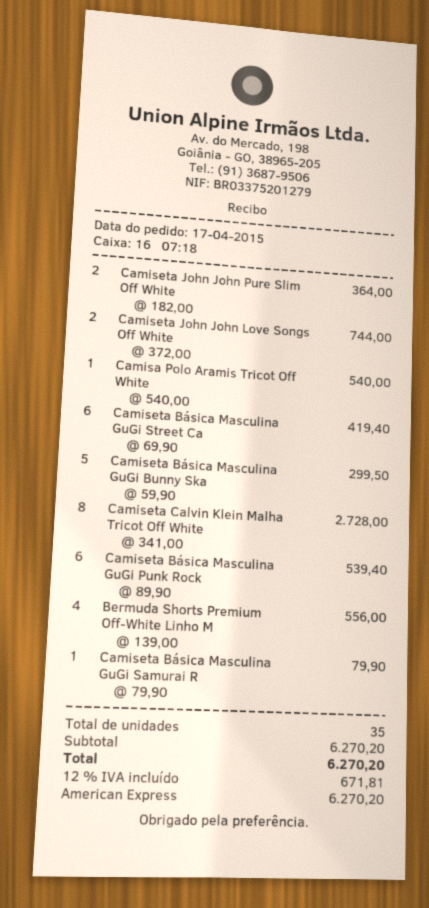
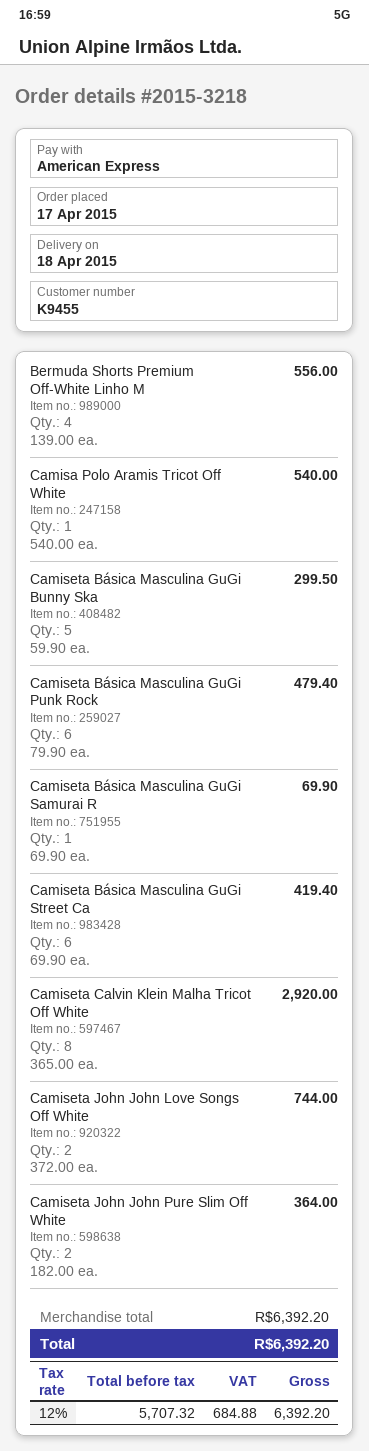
Camiseta Calvin Klein Malha Tricot Off White: 8 x 341.00 = 2728.00 -> 8 x 365.00 = 2920.00
Camiseta Básica Masculina GuGi Punk Rock: 6 x 89.90 = 539.40 -> 6 x 79.90 = 479.40
Camiseta Básica Masculina GuGi Samurai R: 1 x 79.90 = 79.90 -> 1 x 69.90 = 69.90
subtotal: 6270.20 -> 6392.20
tax: 12% = 671.81 -> 12% = 684.88
total: 6270.20 -> 6392.20

